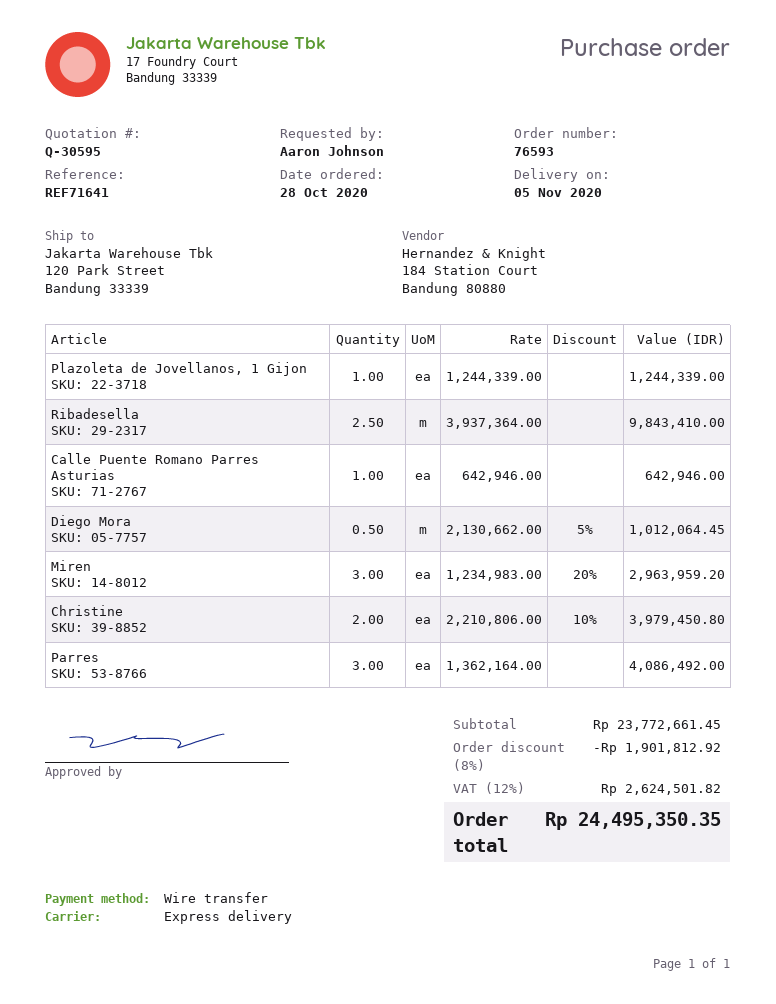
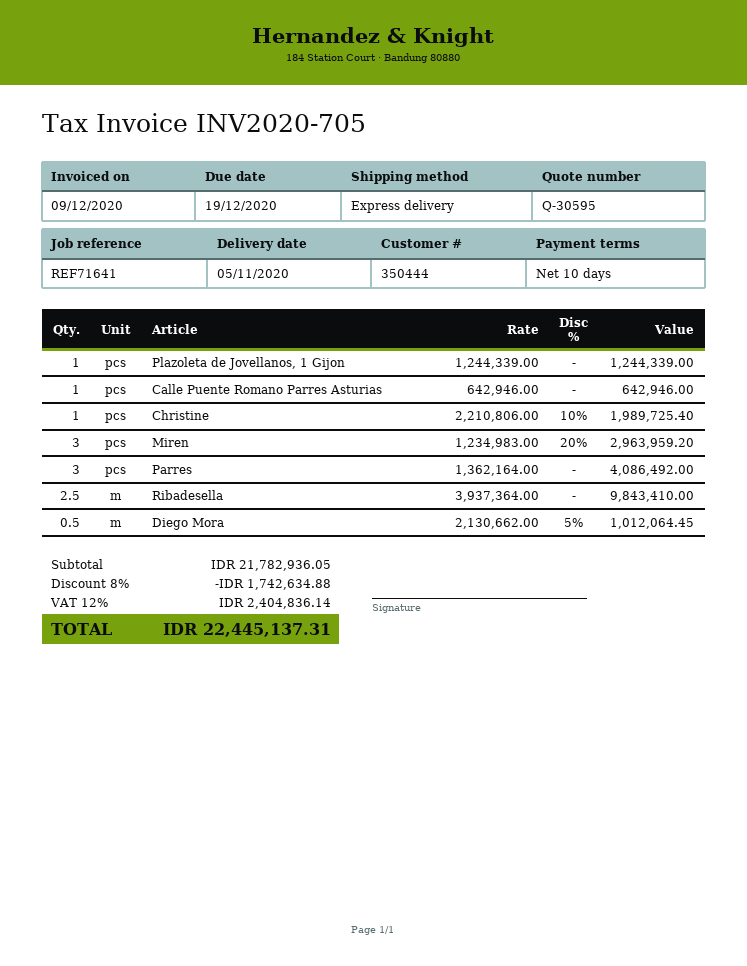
Christine: 2 x 2210806.00 - 10% = 3979450.80 -> 1 x 2210806.00 - 10% = 1989725.40
subtotal: 23772661.45 -> 21782936.05
discount: 8% = 1901812.92 -> 8% = 1742634.88
tax: 12% = 2624501.82 -> 12% = 2404836.14
total: 24495350.35 -> 22445137.31

